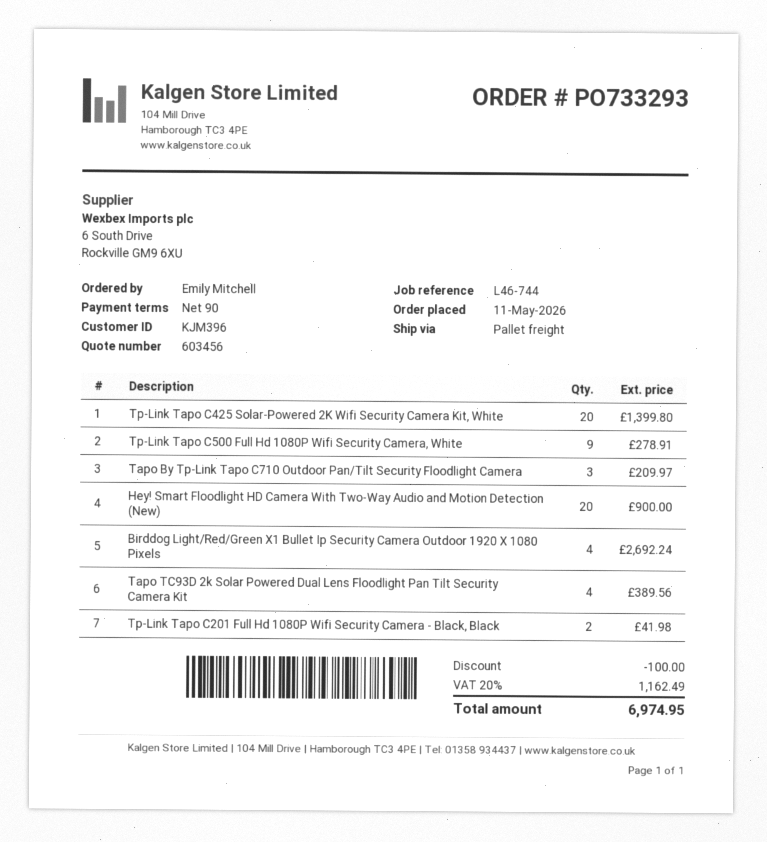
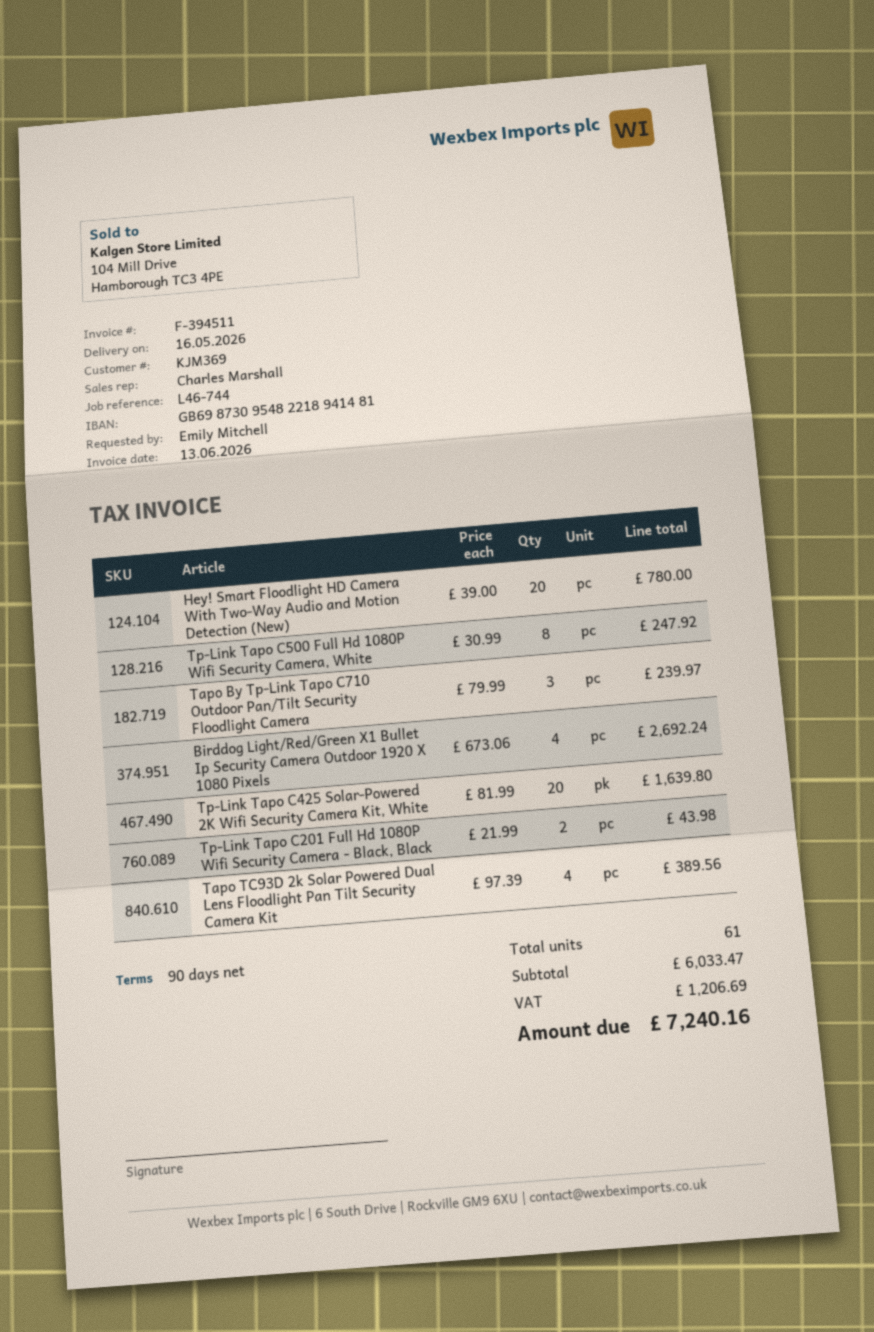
customer number: KJM396 -> KJM369
Tp-Link Tapo C425 Solar-Powered 2K Wifi Security Camera Kit, White: 20 for 1399.80 -> 20 for 1639.80
Tp-Link Tapo C500 Full Hd 1080P Wifi Security Camera, White: 9 for 278.91 -> 8 for 247.92
Tapo By Tp-Link Tapo C710 Outdoor Pan/Tilt Security Floodlight Camera: 3 for 209.97 -> 3 for 239.97
Hey! Smart Floodlight HD Camera With Two-Way Audio and Motion Detection (New): 20 for 900.00 -> 20 for 780.00
Tp-Link Tapo C201 Full Hd 1080P Wifi Security Camera - Black, Black: 2 for 41.98 -> 2 for 43.98
discount: 100.00 -> none
tax: 1162.49 -> 1206.69
total: 6974.95 -> 7240.16

